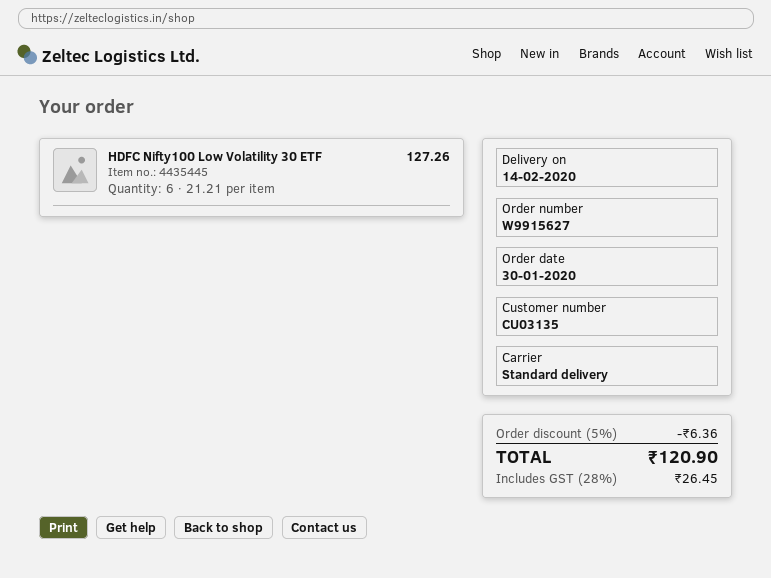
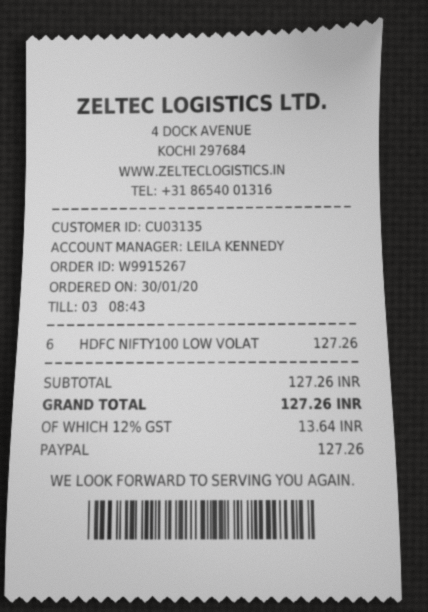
order number: W9915627 -> W9915267
discount: 5% = 6.36 -> none
tax: 28% = 26.45 -> 12% = 13.64
total: 120.90 -> 127.26

